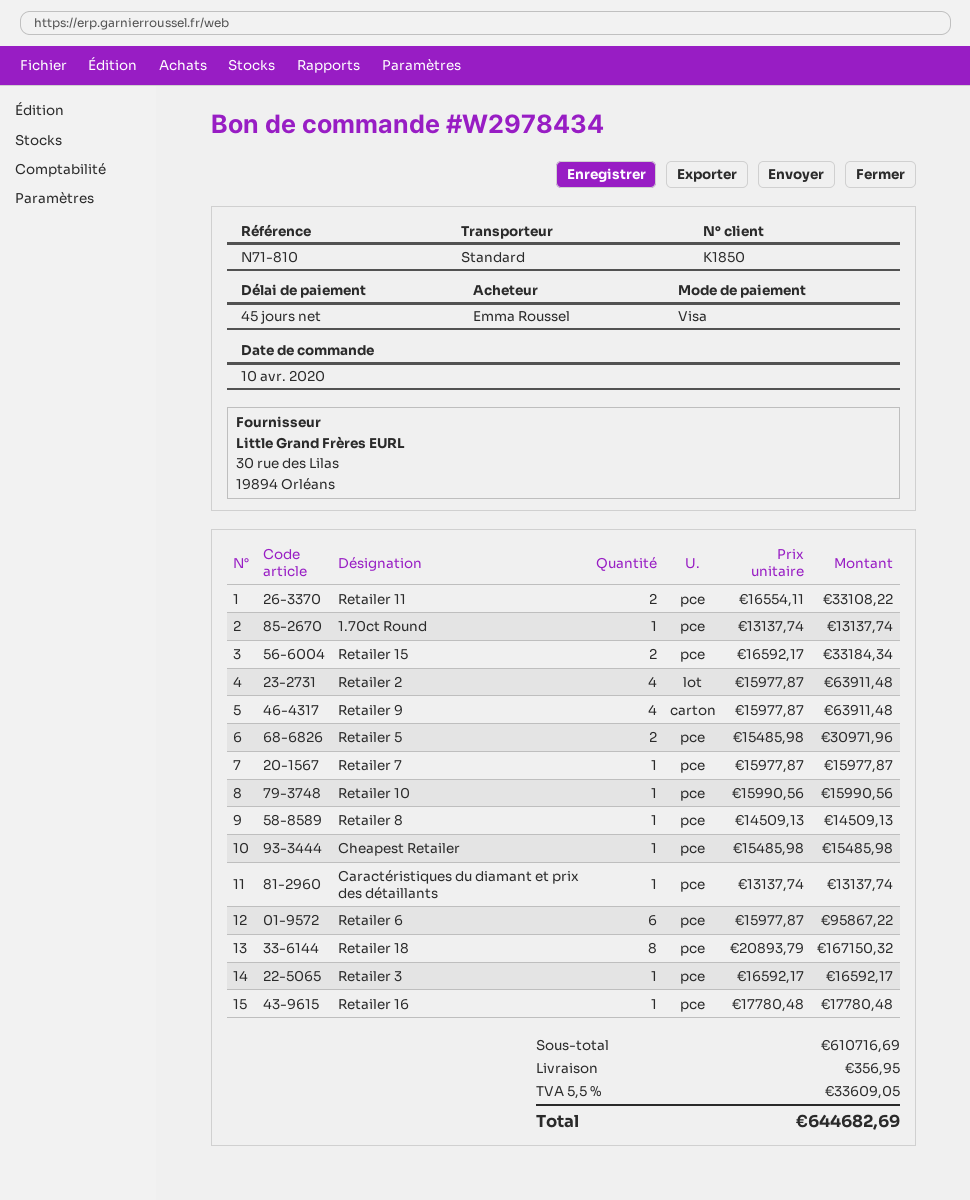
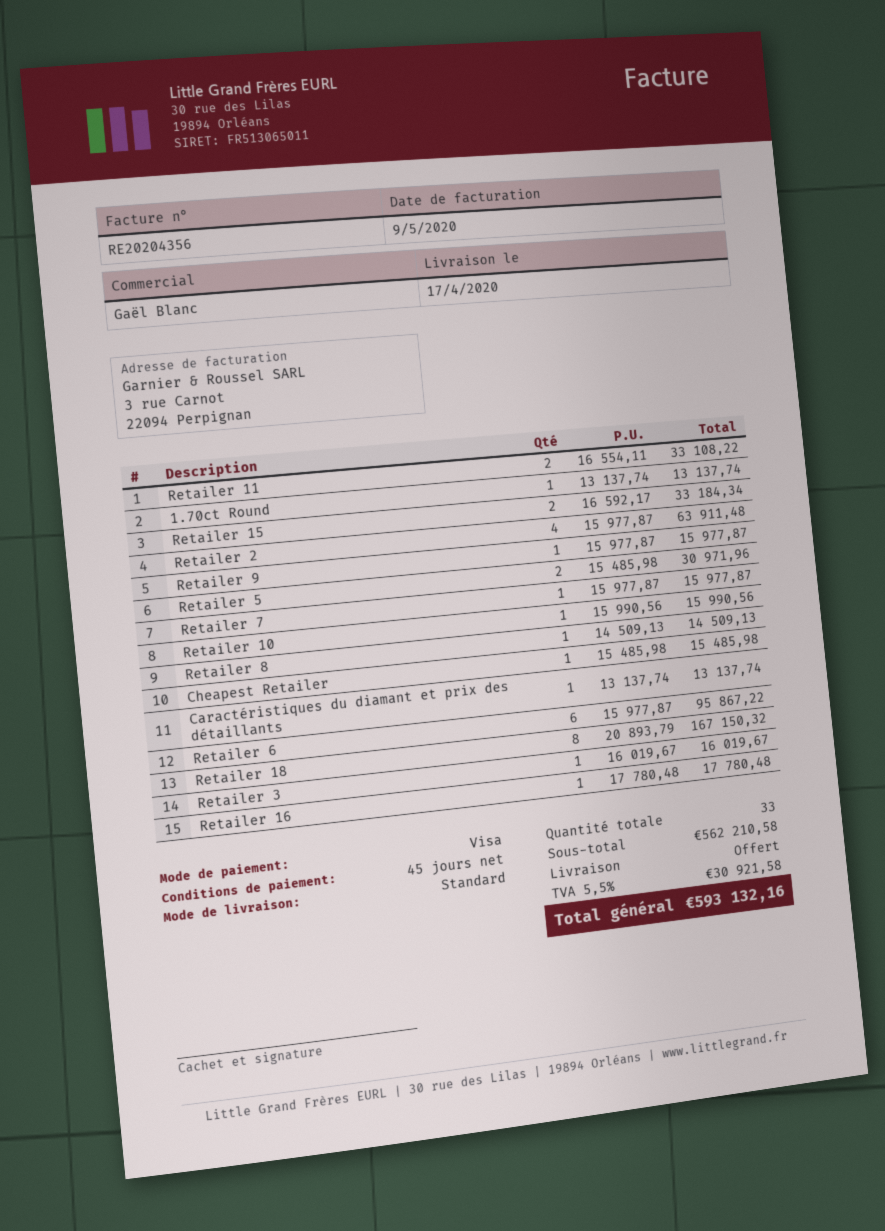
Retailer 9: 4 x 15977.87 = 63911.48 -> 1 x 15977.87 = 15977.87
Retailer 3: 1 x 16592.17 = 16592.17 -> 1 x 16019.67 = 16019.67
subtotal: 610716.69 -> 562210.58
shipping: 356.95 -> 0.00
tax: 5.5% = 33609.05 -> 5.5% = 30921.58
total: 644682.69 -> 593132.16

